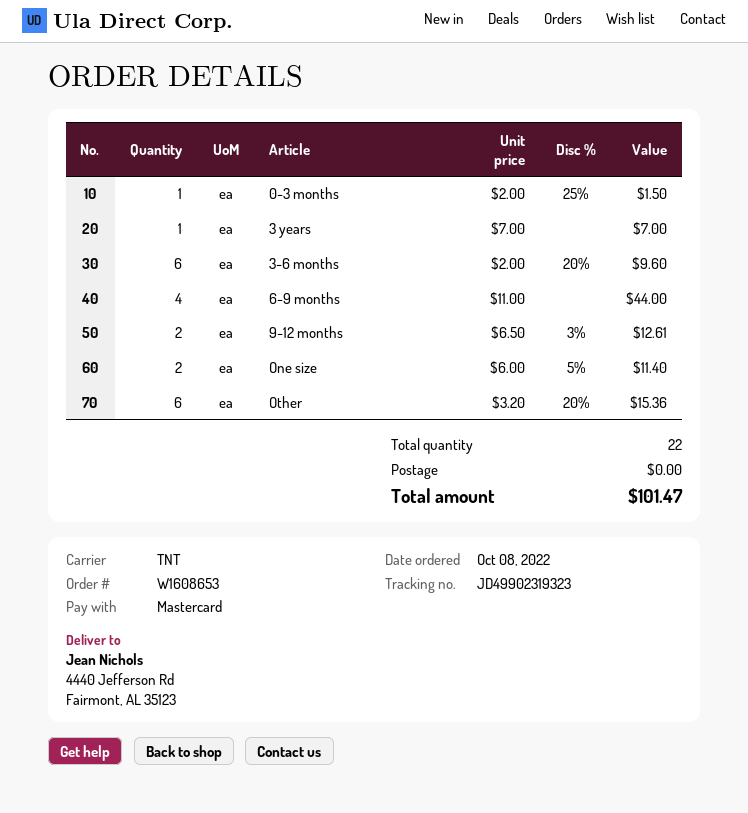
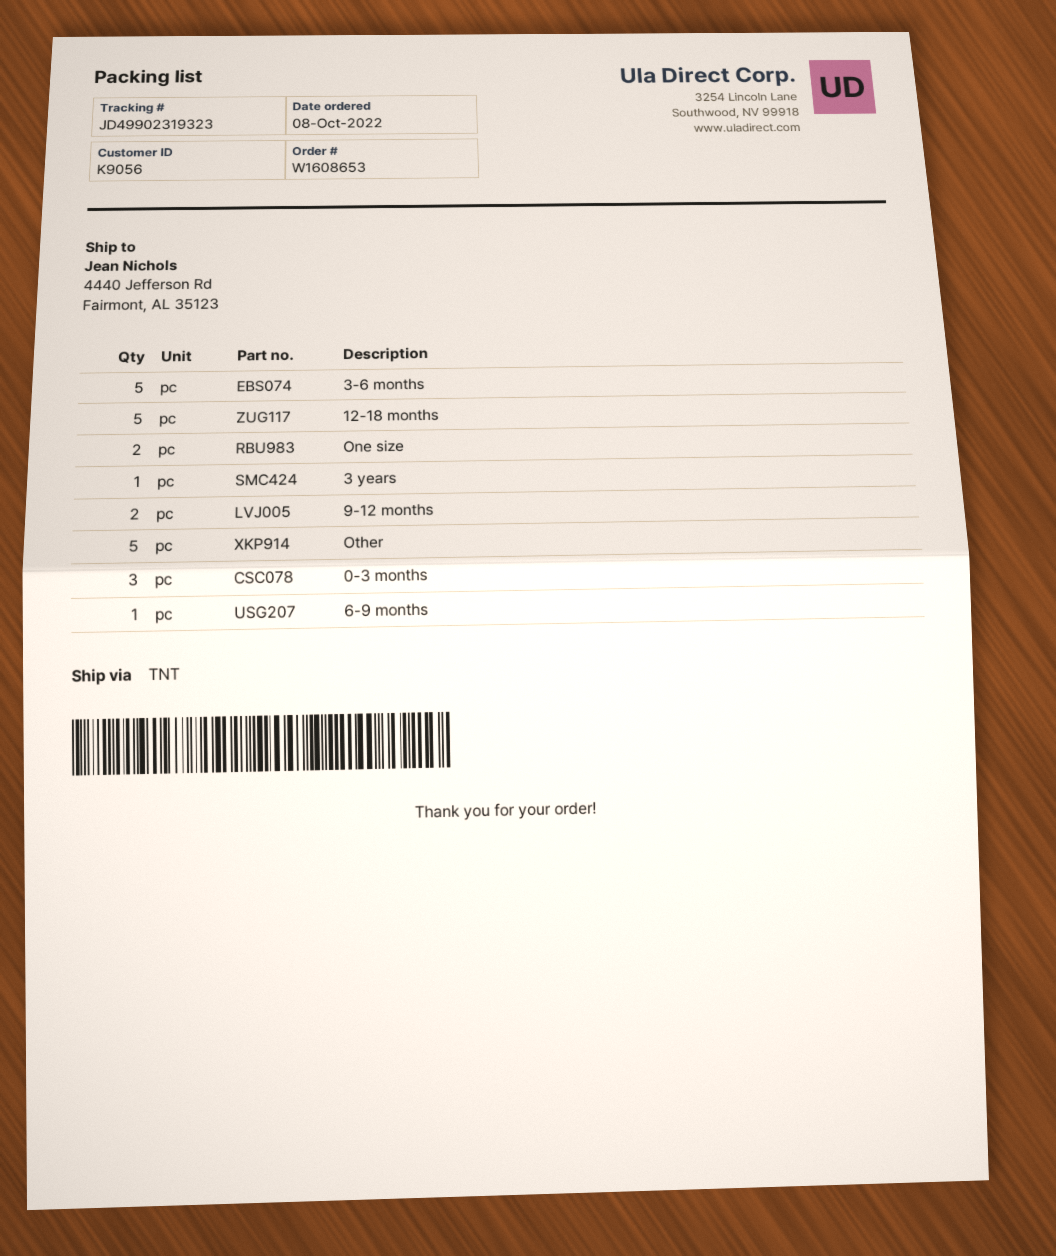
0-3 months: 1 -> 3
3-6 months: 6 -> 5
6-9 months: 4 -> 1
Other: 6 -> 5
12-18 months: none -> 5

